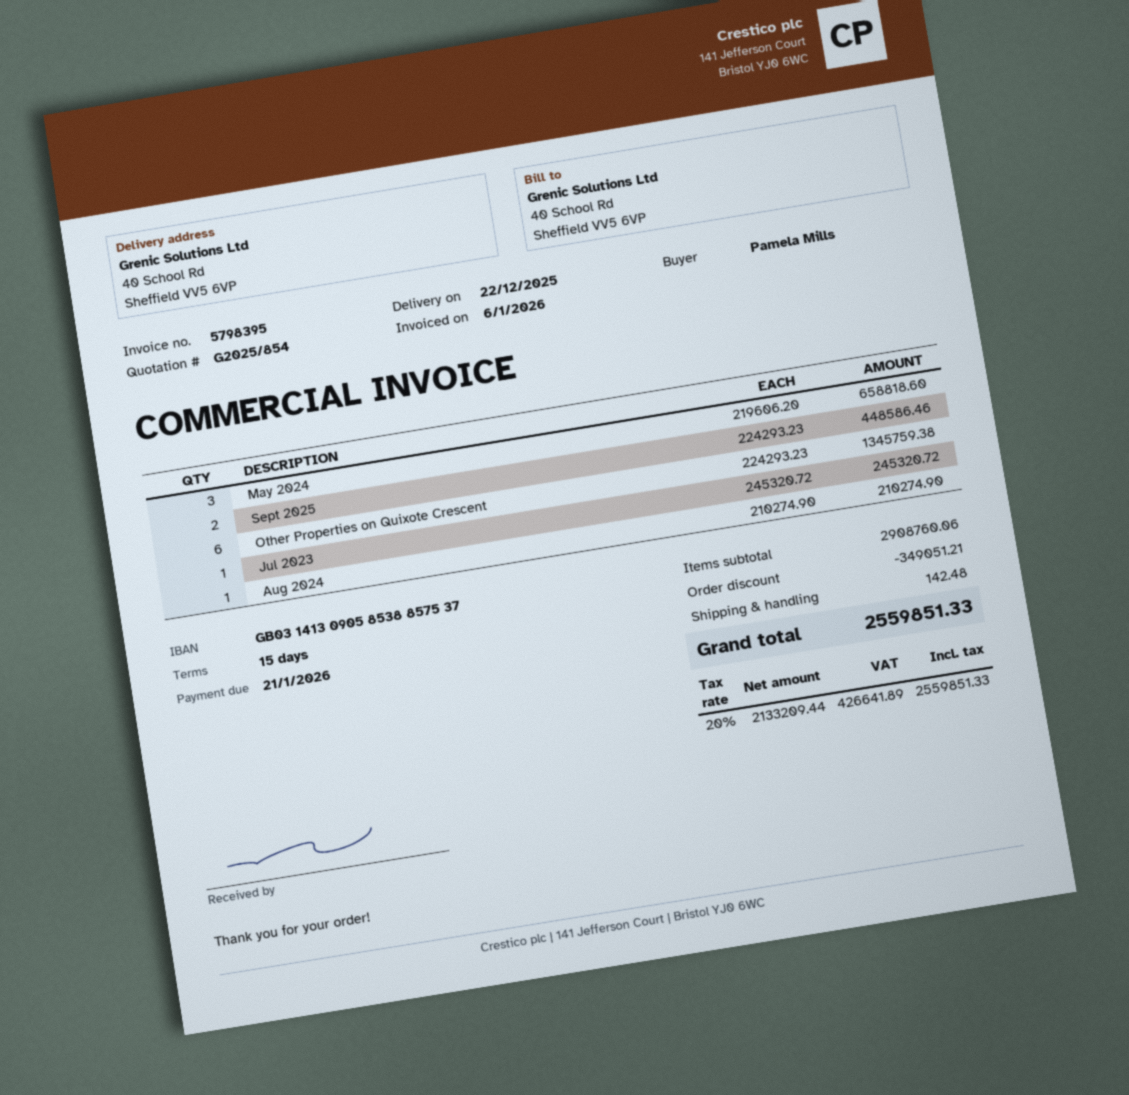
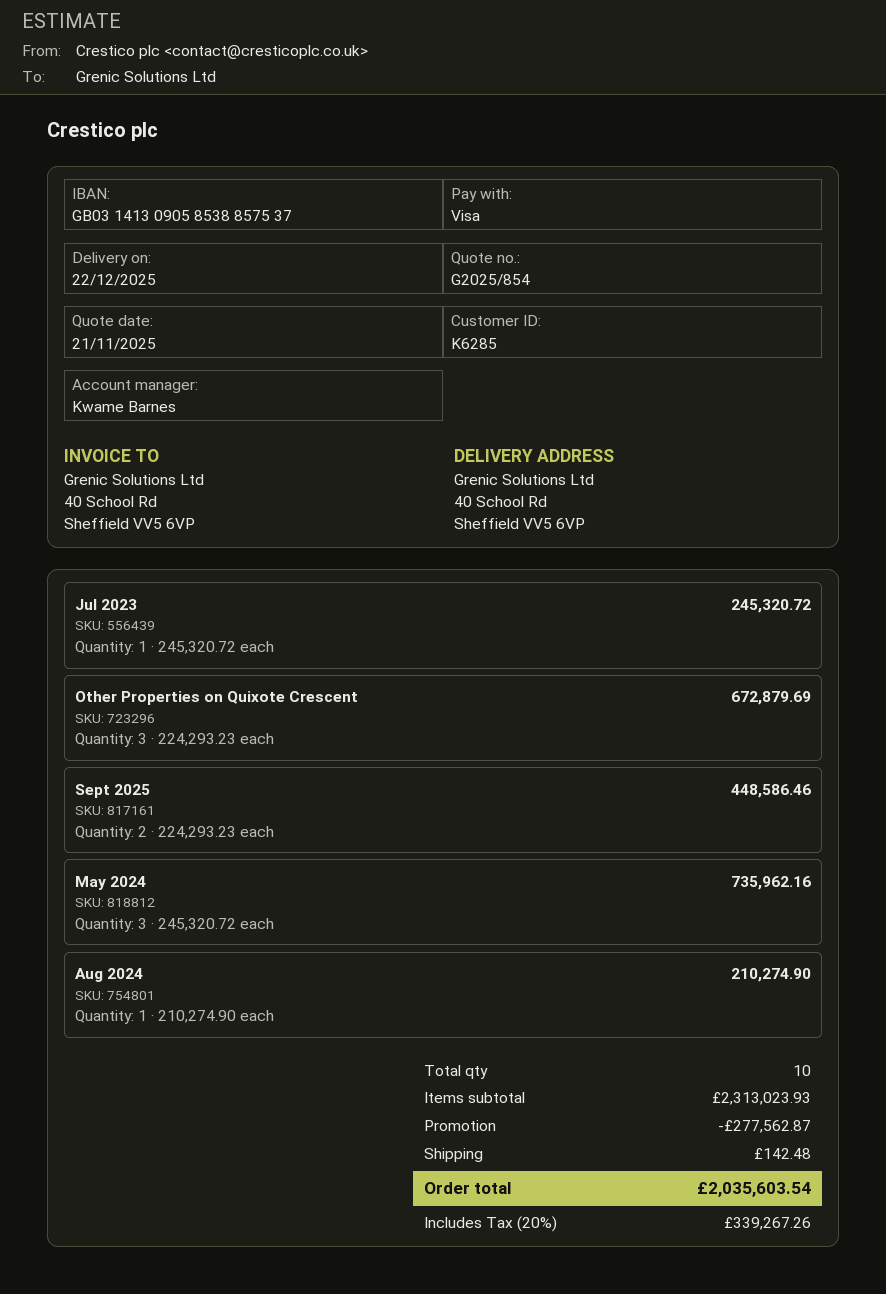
May 2024: 3 x 219606.20 = 658818.60 -> 3 x 245320.72 = 735962.16
Other Properties on Quixote Crescent: 6 x 224293.23 = 1345759.38 -> 3 x 224293.23 = 672879.69
subtotal: 2908760.06 -> 2313023.93
discount: 349051.21 -> 277562.87
tax: 20% = 426641.89 -> 20% = 339267.26
total: 2559851.33 -> 2035603.54

